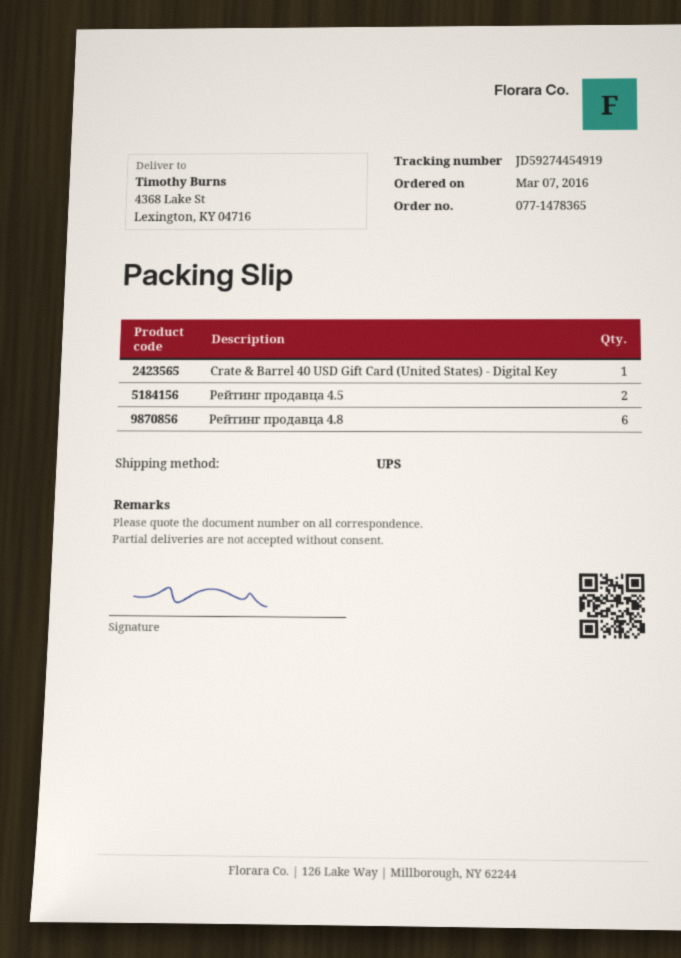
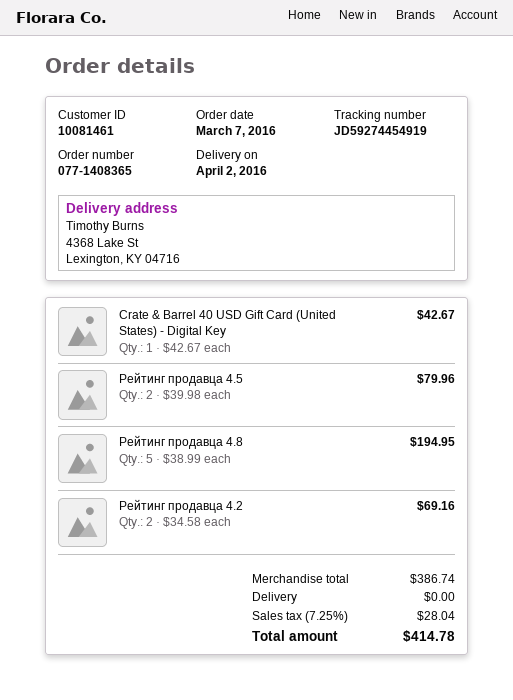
order number: 077-1478365 -> 077-1408365
Рейтинг продавца 4.8: 6 -> 5
Рейтинг продавца 4.2: none -> 2

